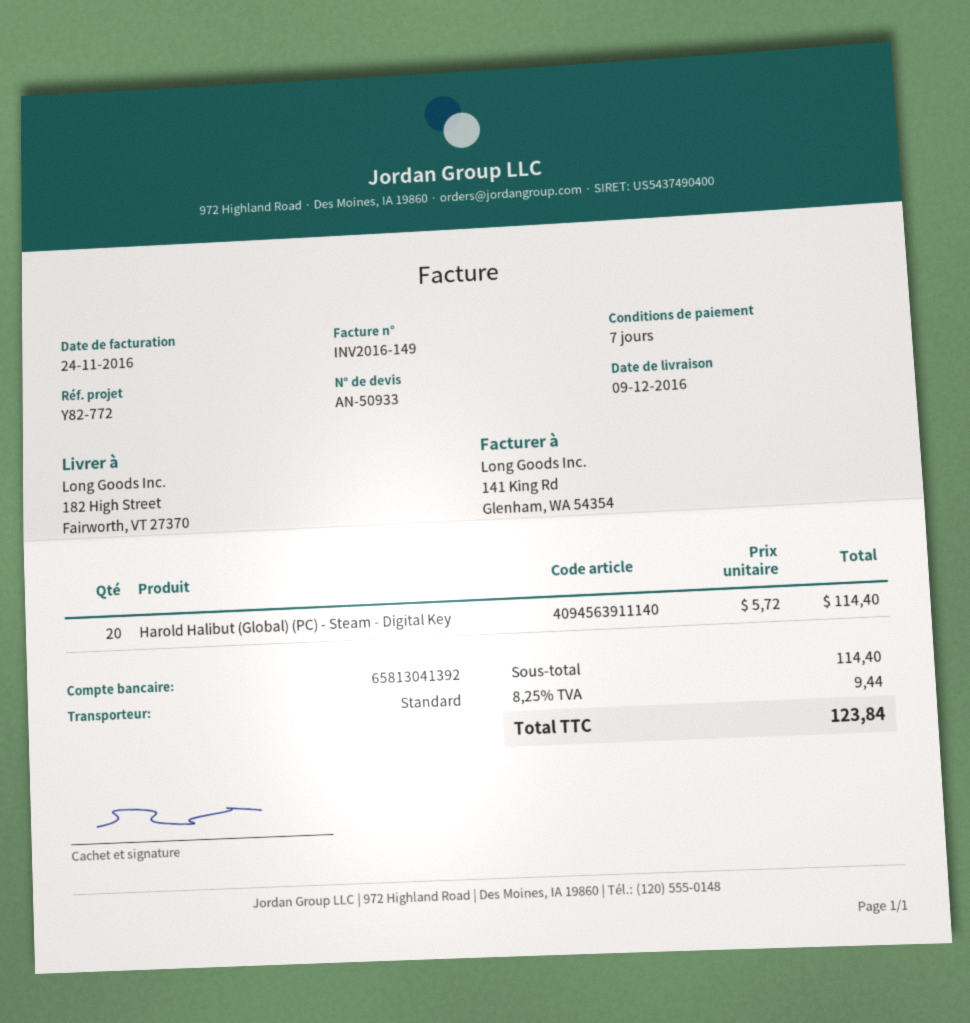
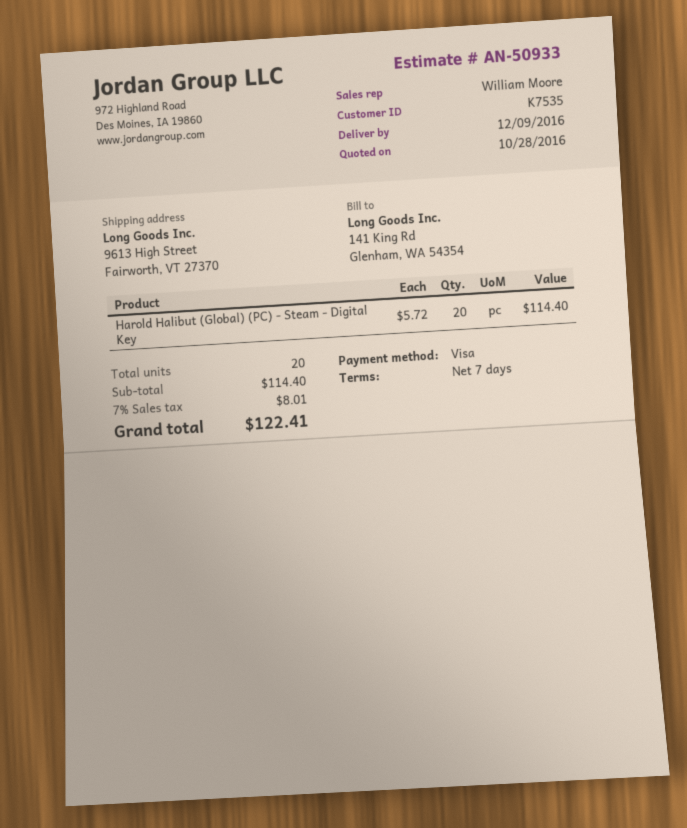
ship to: 182 High Street, Fairworth, VT 27370 -> 9613 High Street, Fairworth, VT 27370
tax: 8.25% = 9.44 -> 7% = 8.01
total: 123.84 -> 122.41

